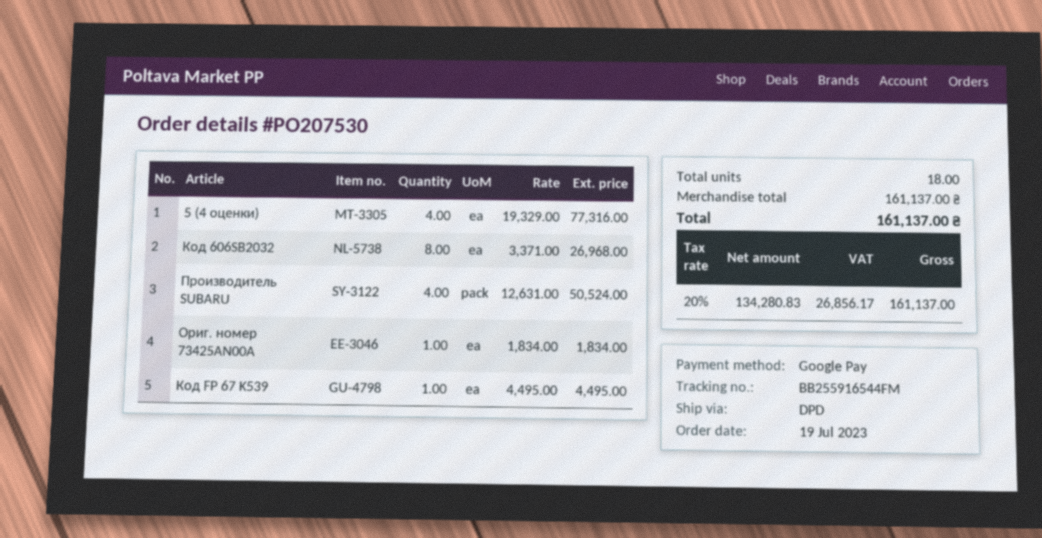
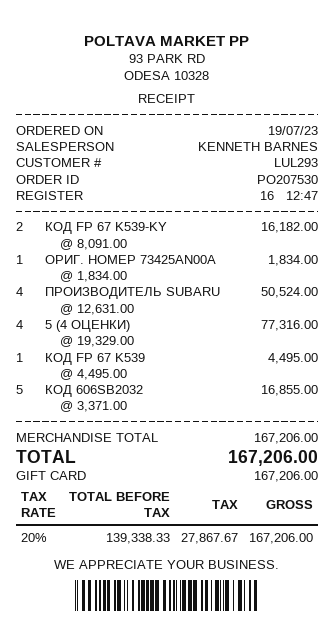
payment method: Google Pay -> gift card
Код 606SB2032: 8 x 3371.00 = 26968.00 -> 5 x 3371.00 = 16855.00
КОД FP 67 K539-KY: none -> 2 x 8091.00 = 16182.00
subtotal: 161137.00 -> 167206.00
net: 134280.83 -> 139338.33
tax: 20% = 26856.17 -> 20% = 27867.67
total: 161137.00 -> 167206.00

